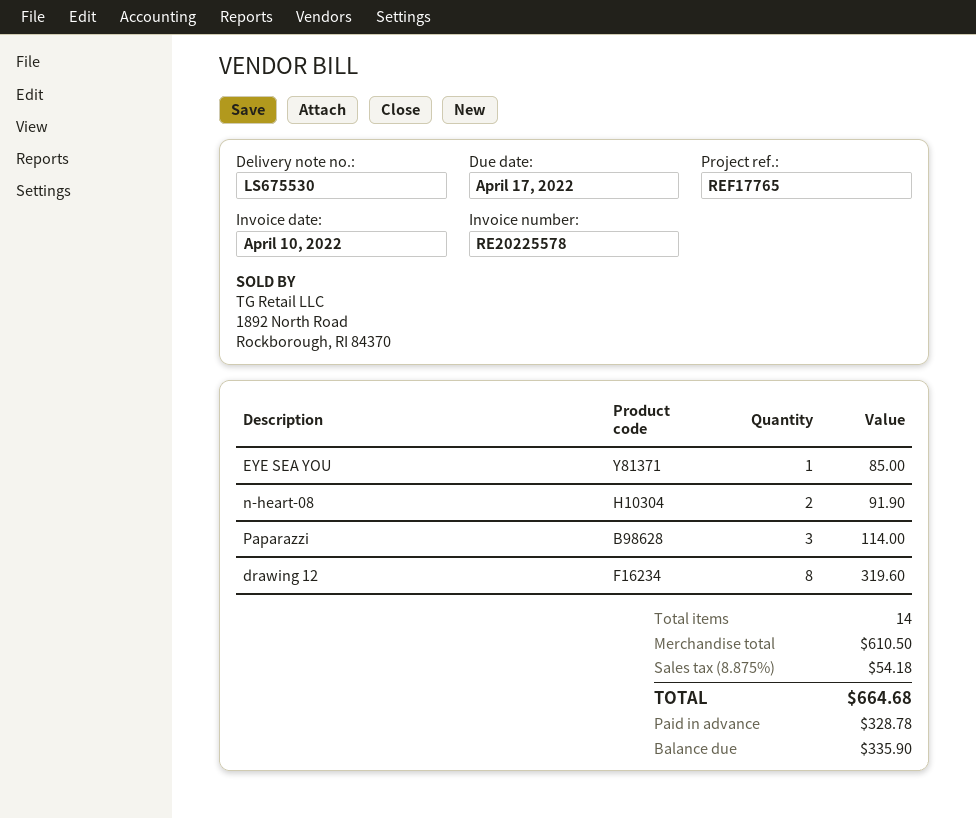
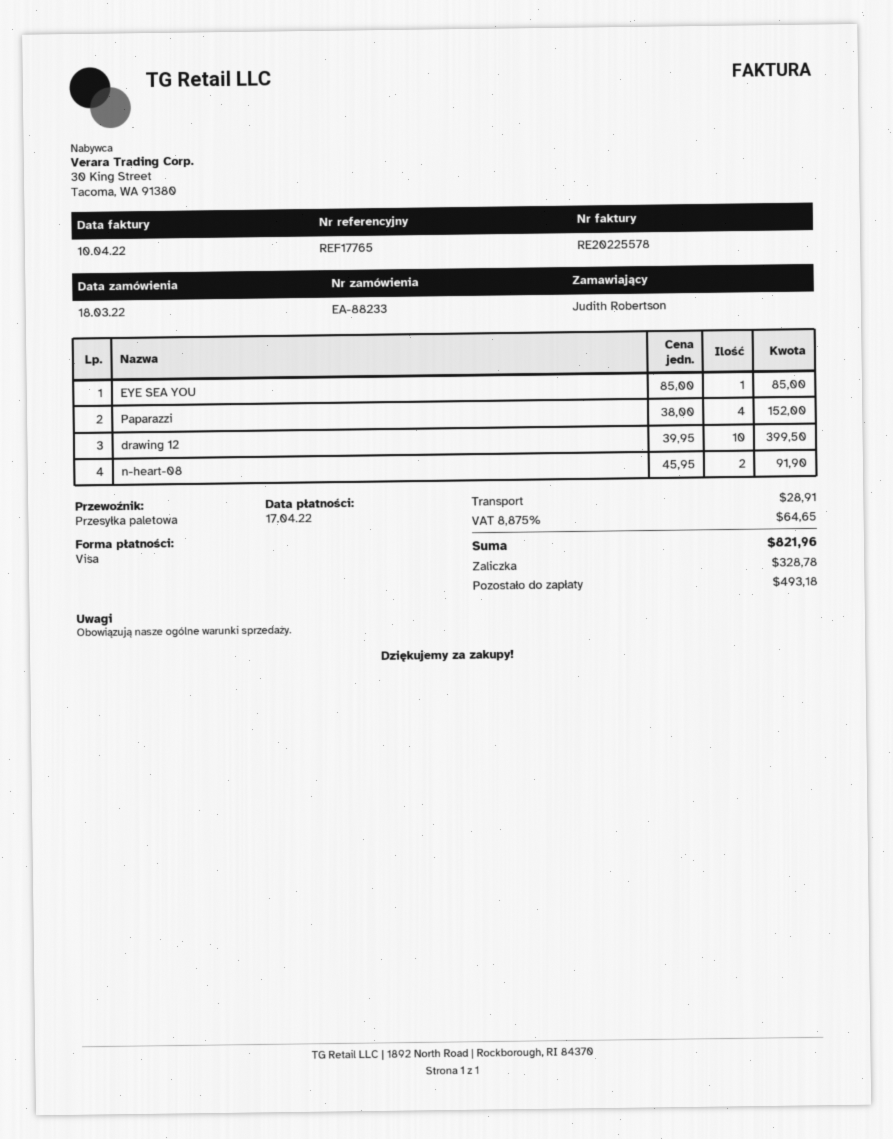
Paparazzi: 3 for 114.00 -> 4 for 152.00
drawing 12: 8 for 319.60 -> 10 for 399.50
shipping: none -> 28.91
tax: 8.875% = 54.18 -> 8.875% = 64.65
total: 664.68 -> 821.96
balance: 335.90 -> 493.18

